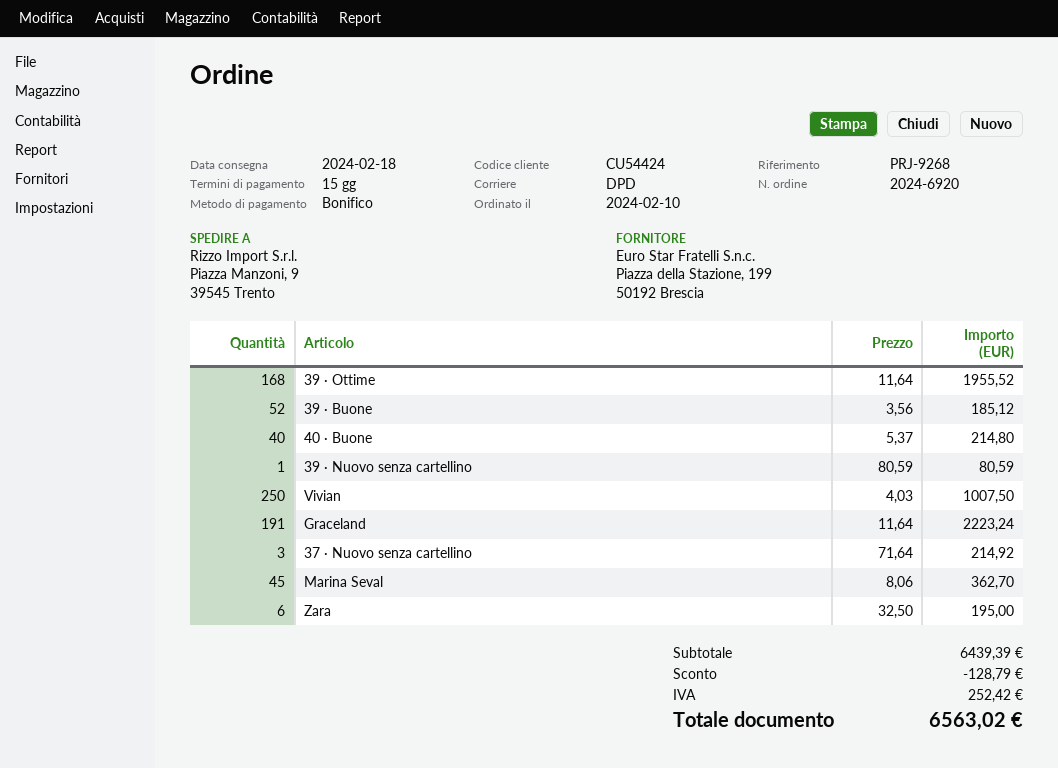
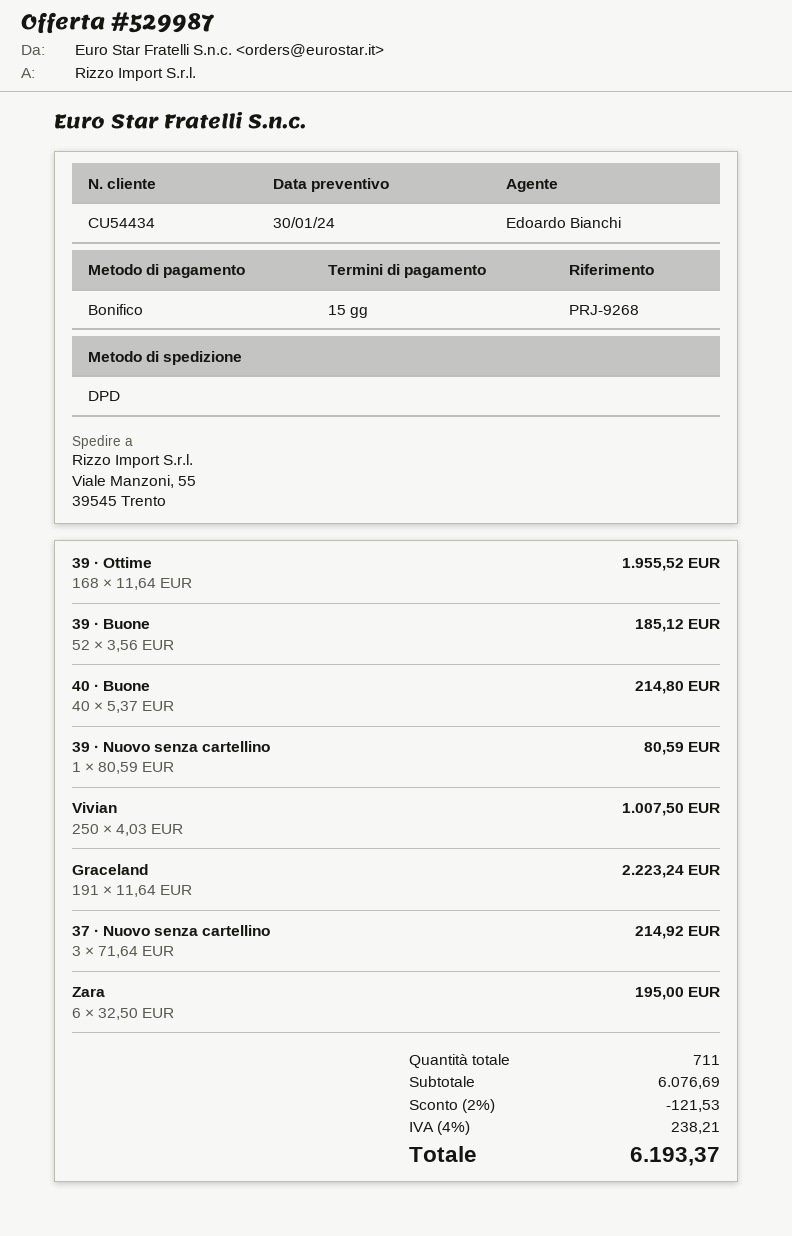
customer number: CU54424 -> CU54434
ship to: Piazza Manzoni, 9, 39545 Trento -> Viale Manzoni, 55, 39545 Trento
Marina Seval: 45 x 8.06 = 362.70 -> none
subtotal: 6439.39 -> 6076.69
discount: 128.79 -> 121.53
tax: 252.42 -> 238.21
total: 6563.02 -> 6193.37

